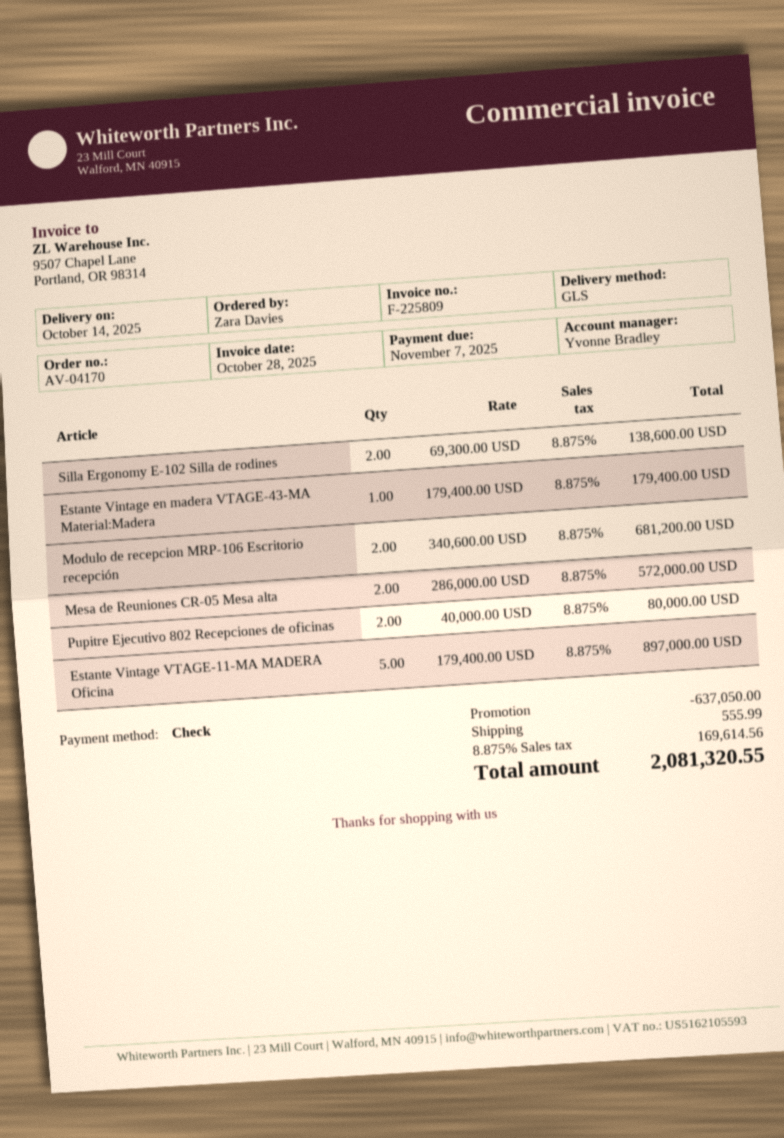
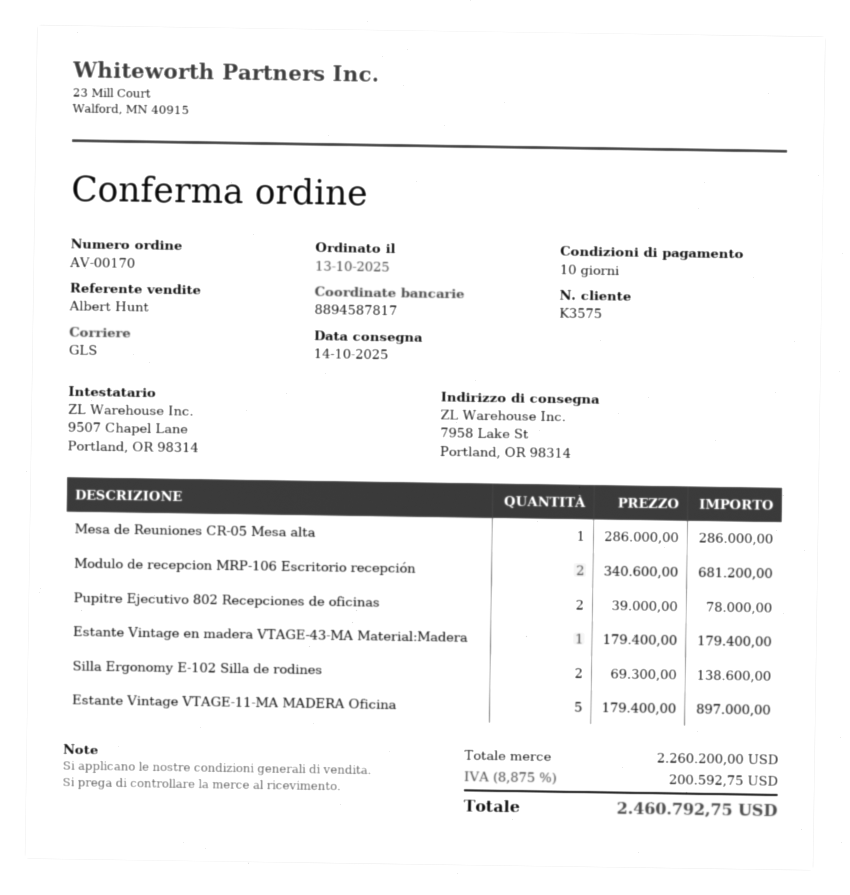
order number: AV-04170 -> AV-00170
sales rep: Yvonne Bradley -> Albert Hunt
Mesa de Reuniones CR-05 Mesa alta: 2 x 286000.00 = 572000.00 -> 1 x 286000.00 = 286000.00
Pupitre Ejecutivo 802 Recepciones de oficinas: 2 x 40000.00 = 80000.00 -> 2 x 39000.00 = 78000.00
discount: 637050.00 -> none
shipping: 555.99 -> none
tax: 8.875% = 169614.56 -> 8.875% = 200592.75
total: 2081320.55 -> 2460792.75

